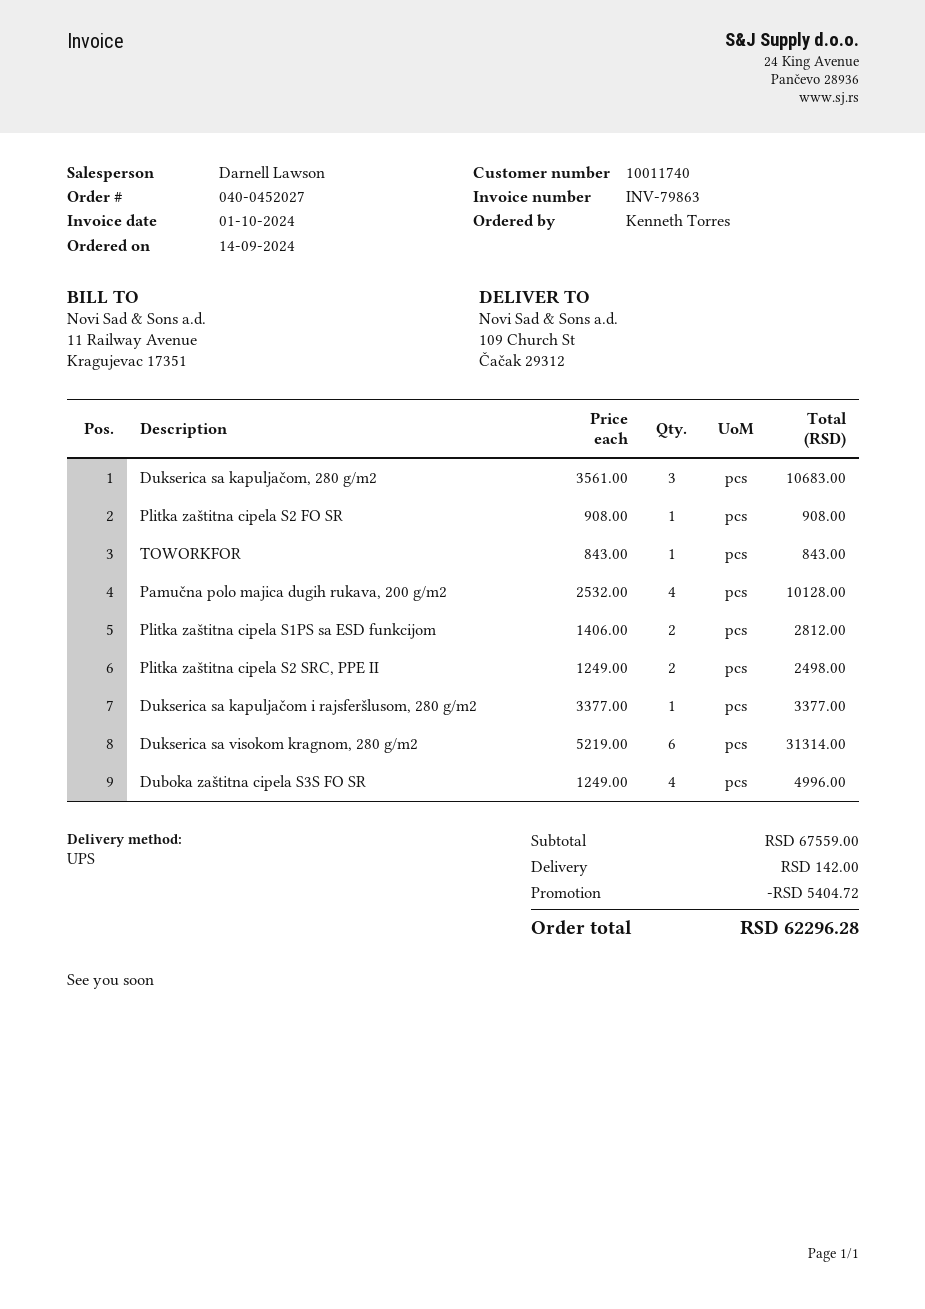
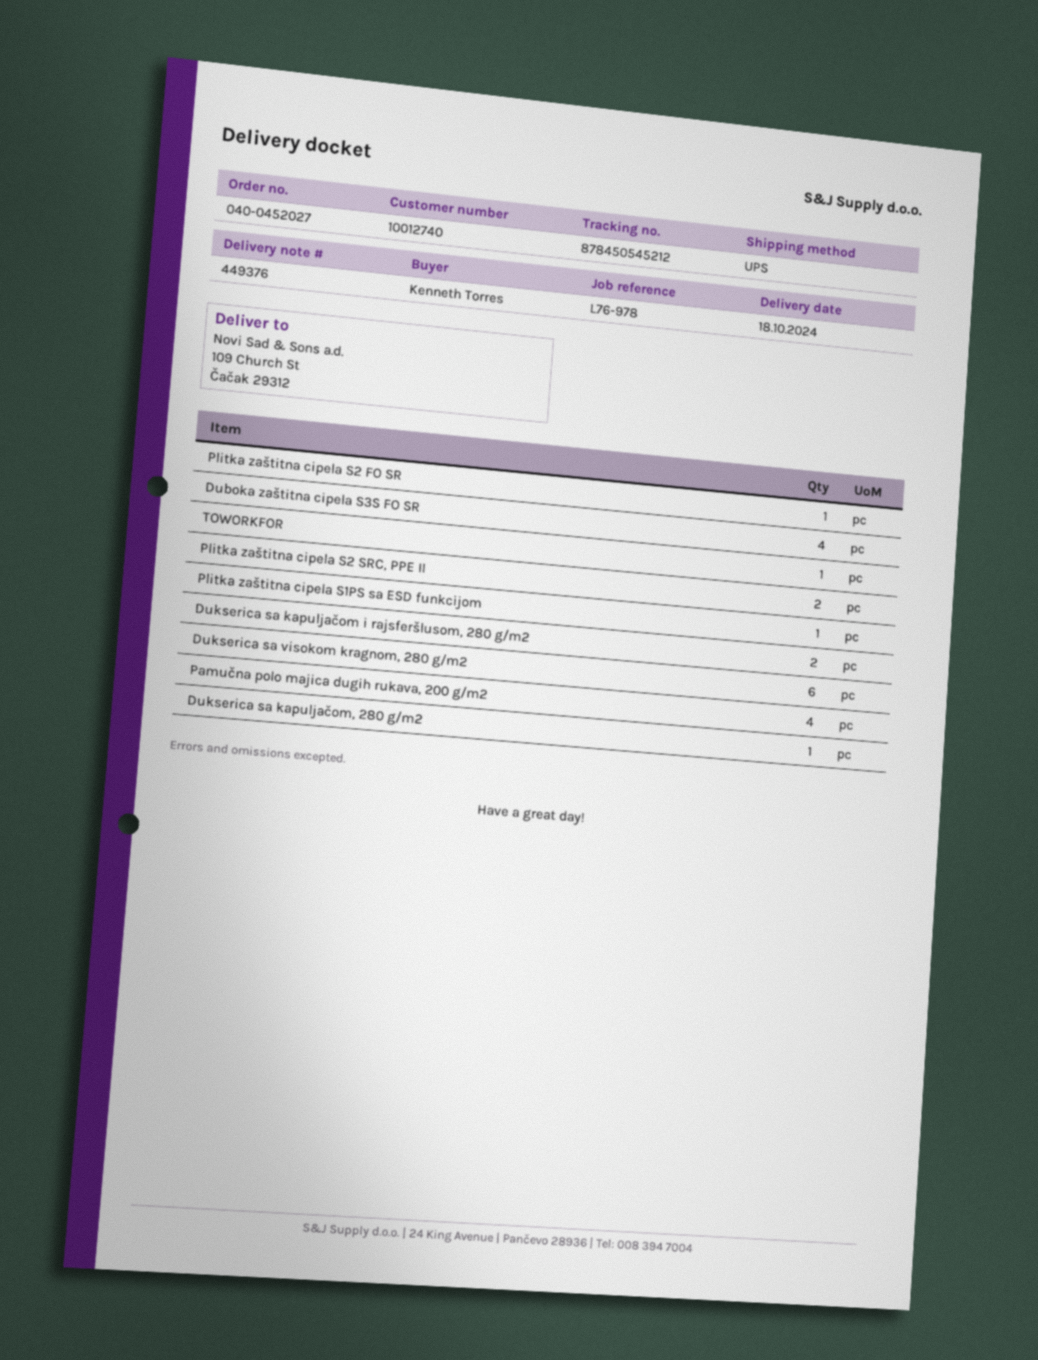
customer number: 10011740 -> 10012740
Dukserica sa kapuljačom, 280 g/m2: 3 -> 1
Plitka zaštitna cipela S1PS sa ESD funkcijom: 2 -> 1
Dukserica sa kapuljačom i rajsferšlusom, 280 g/m2: 1 -> 2

